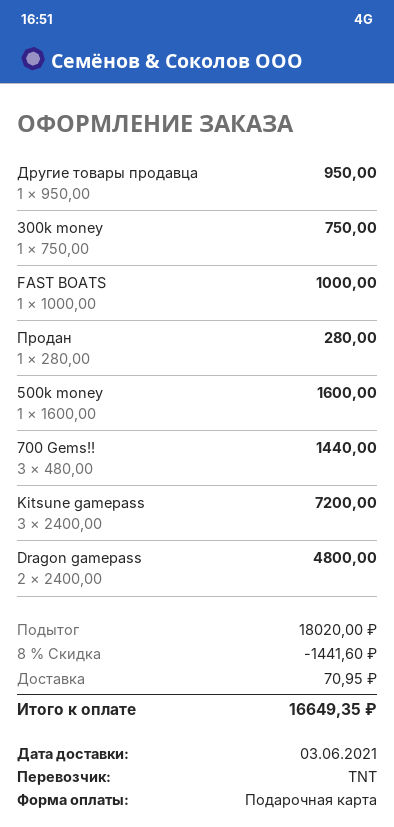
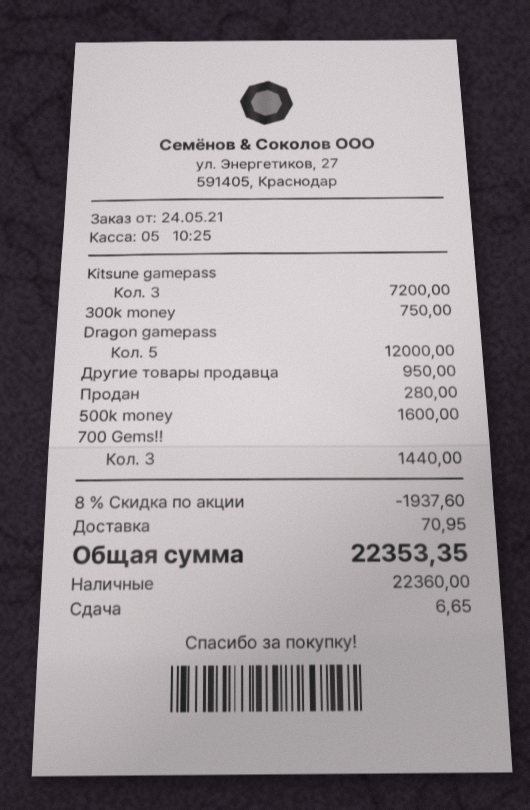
payment method: gift card -> cash
FAST BOATS: 1 for 1000.00 -> none
Dragon gamepass: 2 for 4800.00 -> 5 for 12000.00
discount: 8% = 1441.60 -> 8% = 1937.60
total: 16649.35 -> 22353.35

